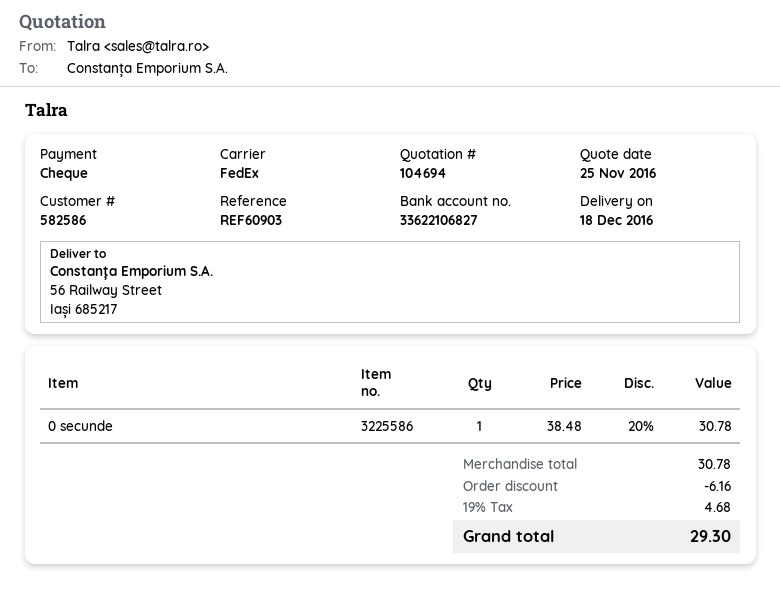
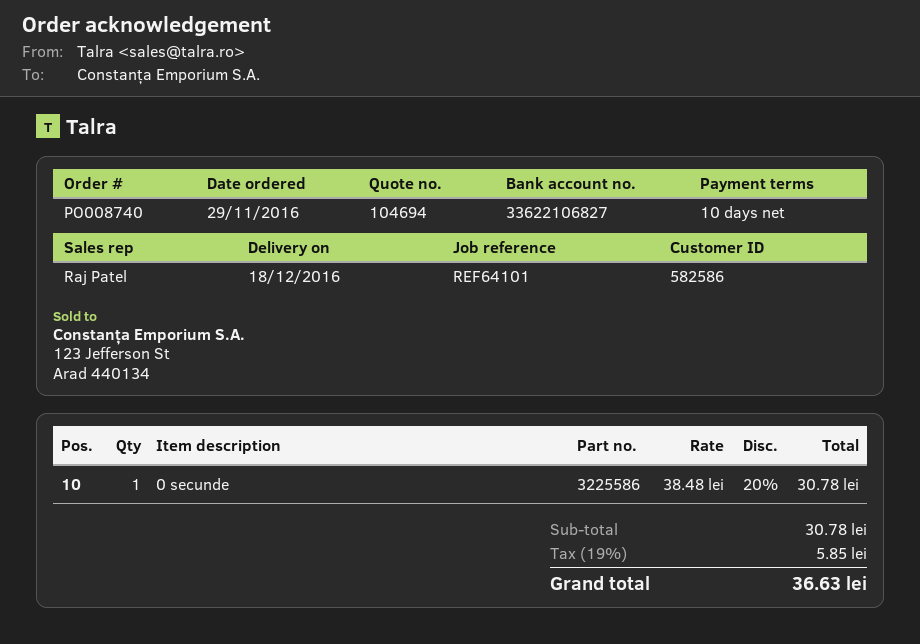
reference: REF60903 -> REF64101
discount: 6.16 -> none
tax: 19% = 4.68 -> 19% = 5.85
total: 29.30 -> 36.63

